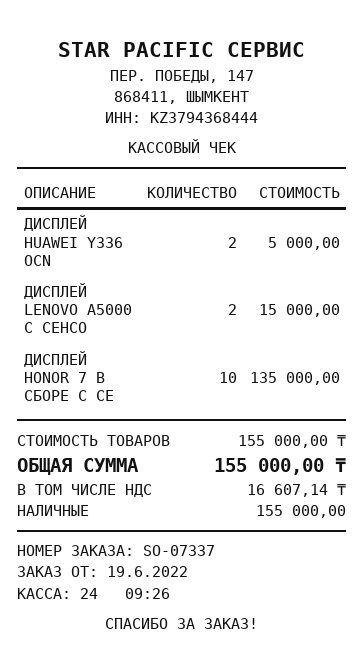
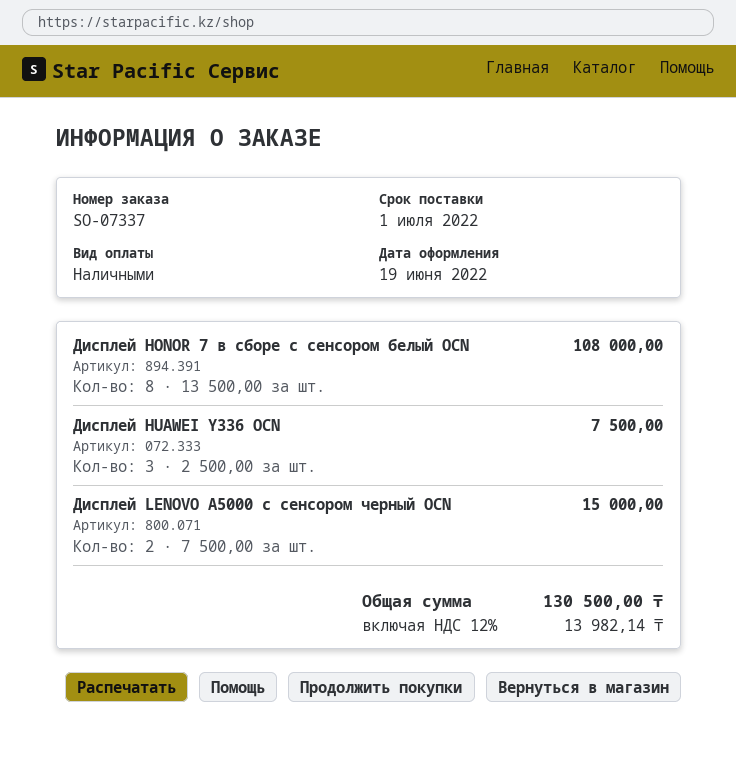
ДИСПЛЕЙ HUAWEI Y336 OCN: 2 for 5000.00 -> 3 for 7500.00
ДИСПЛЕЙ HONOR 7 В СБОРЕ С СЕ: 10 for 135000.00 -> 8 for 108000.00
tax: 16607.14 -> 13982.14
total: 155000.00 -> 130500.00

